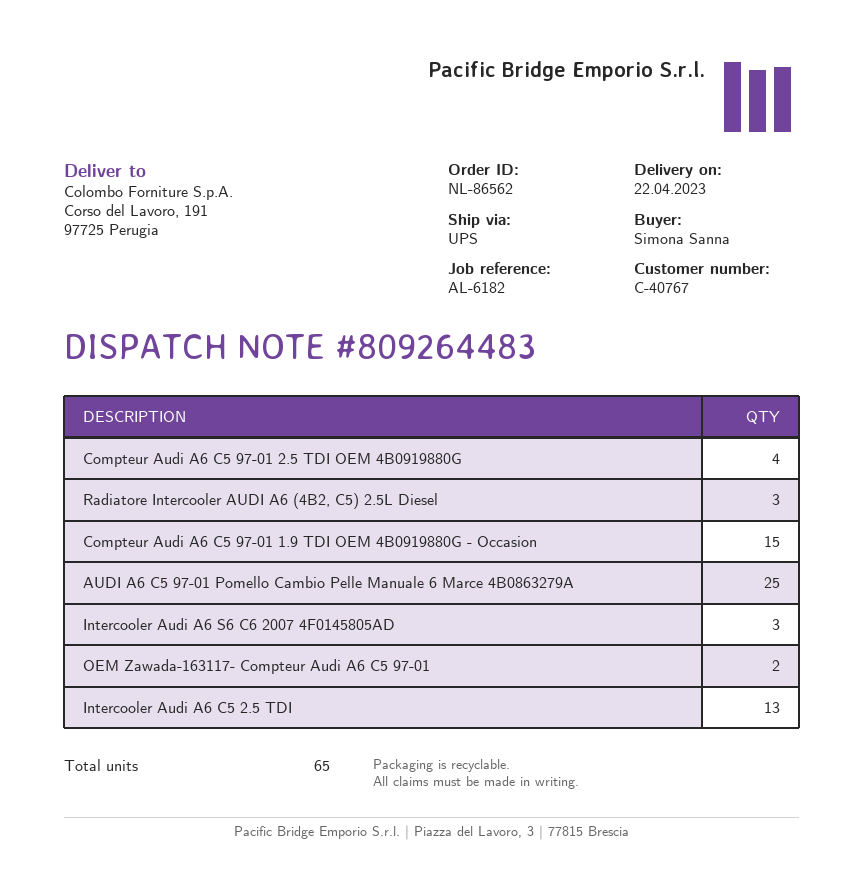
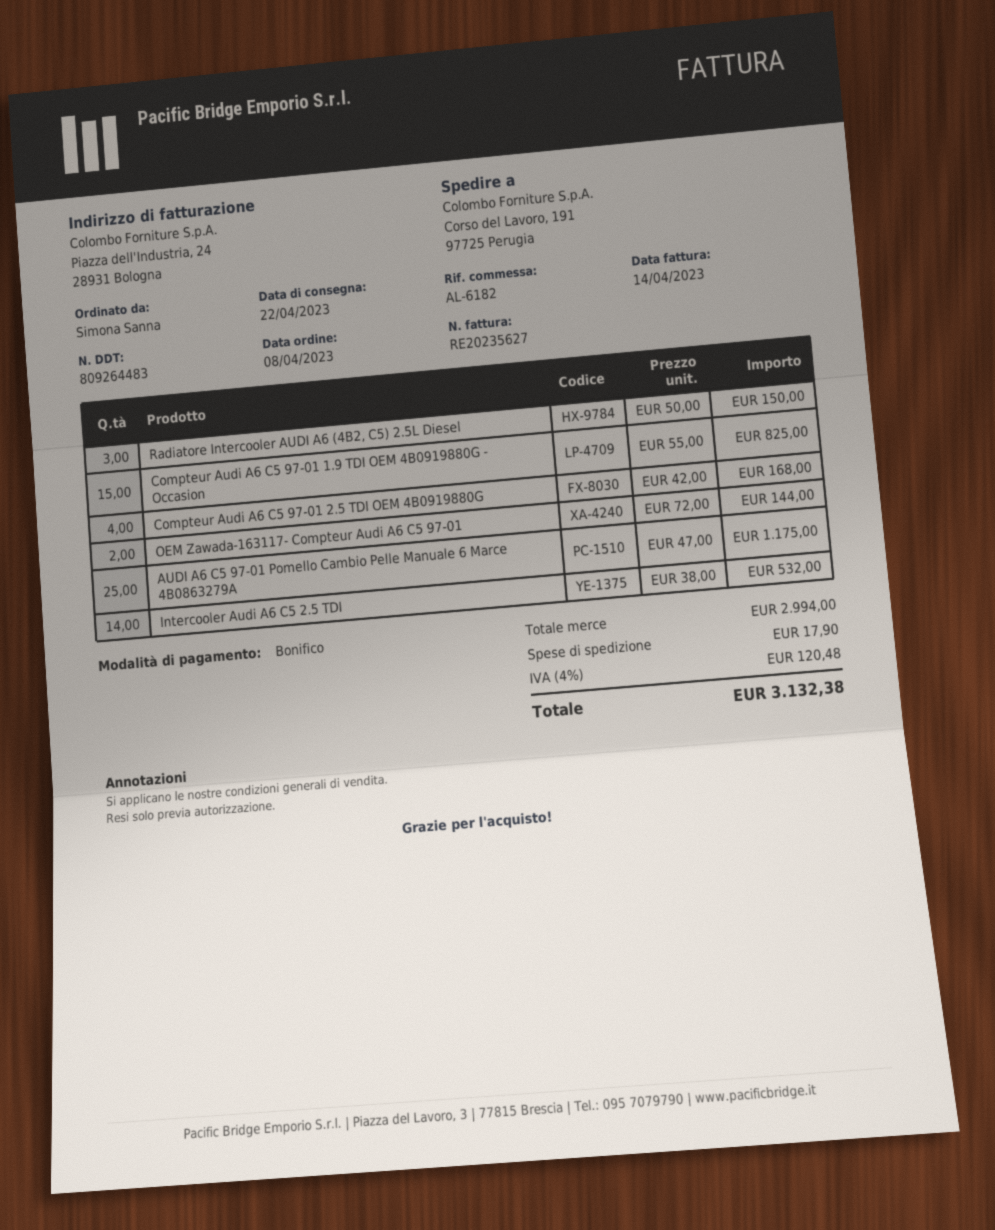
Intercooler Audi A6 S6 C6 2007 4F0145805AD: 3 -> none
Intercooler Audi A6 C5 2.5 TDI: 13 -> 14

